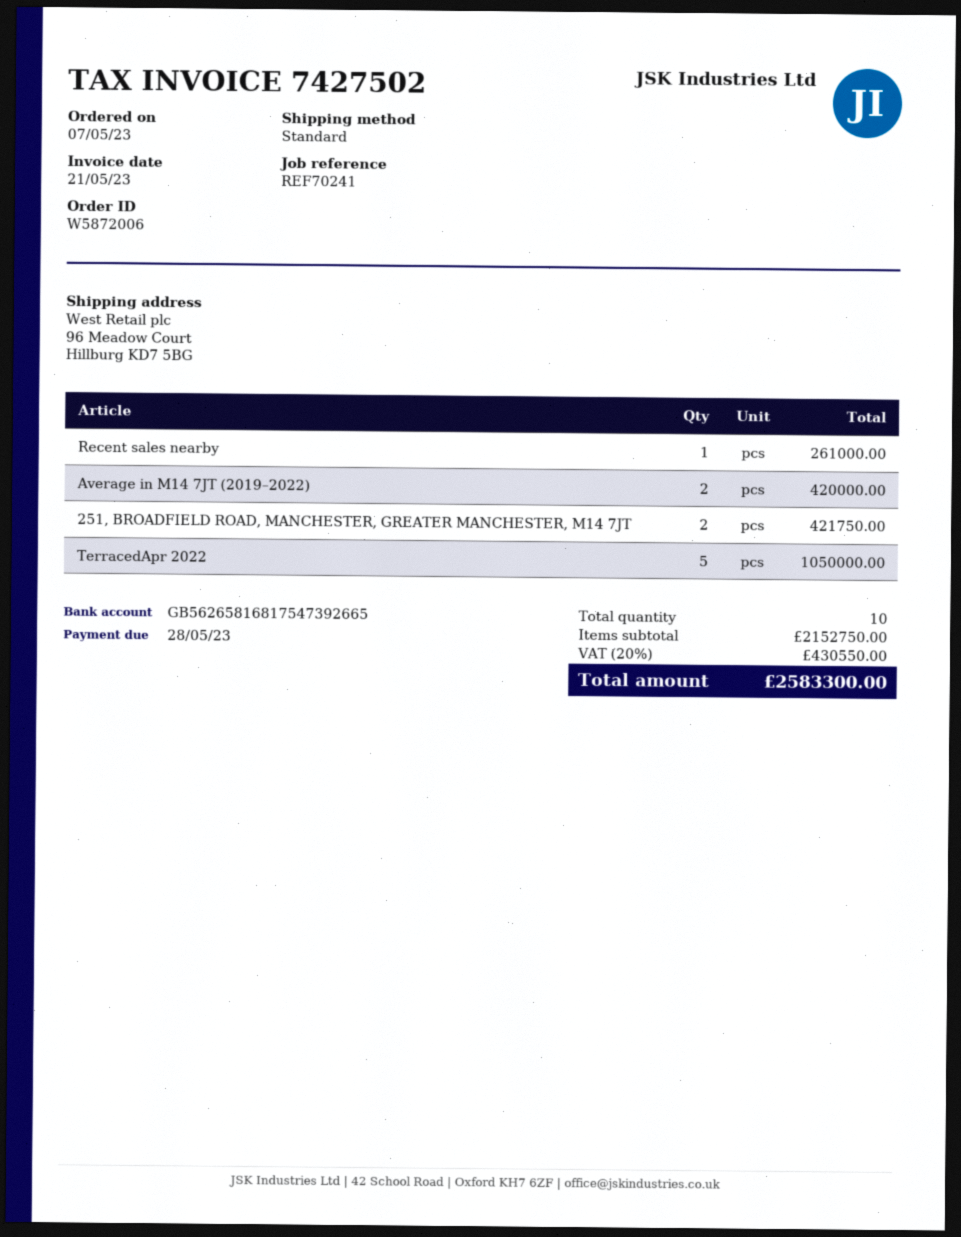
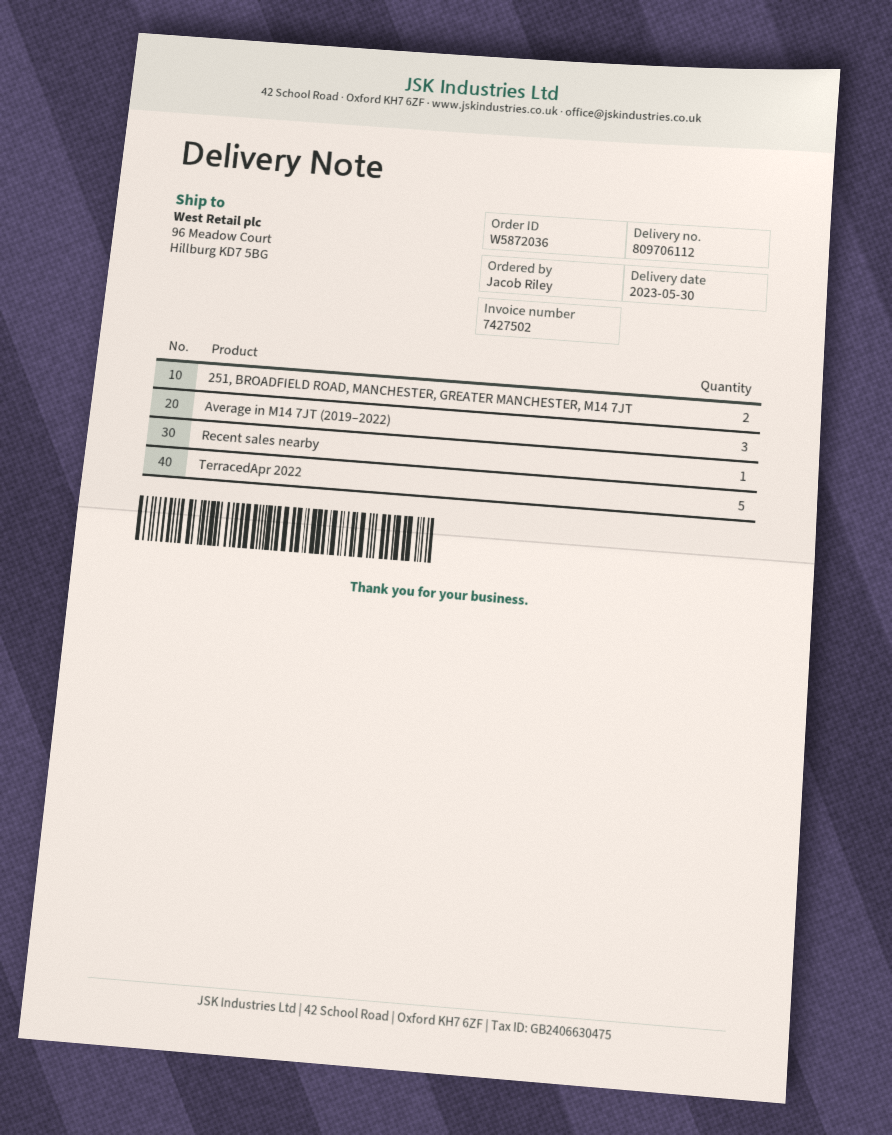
order number: W5872006 -> W5872036
Average in M14 7JT (2019–2022): 2 -> 3

